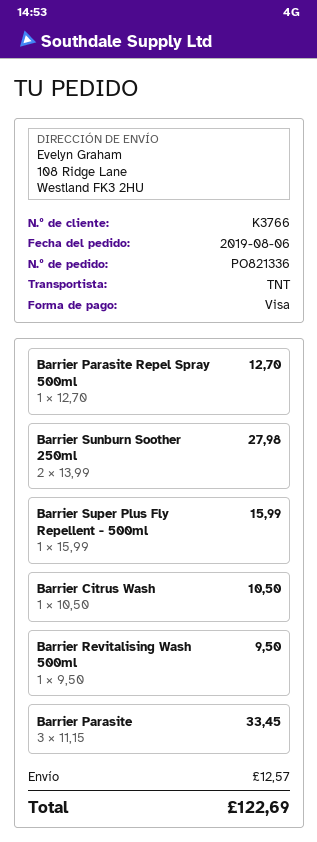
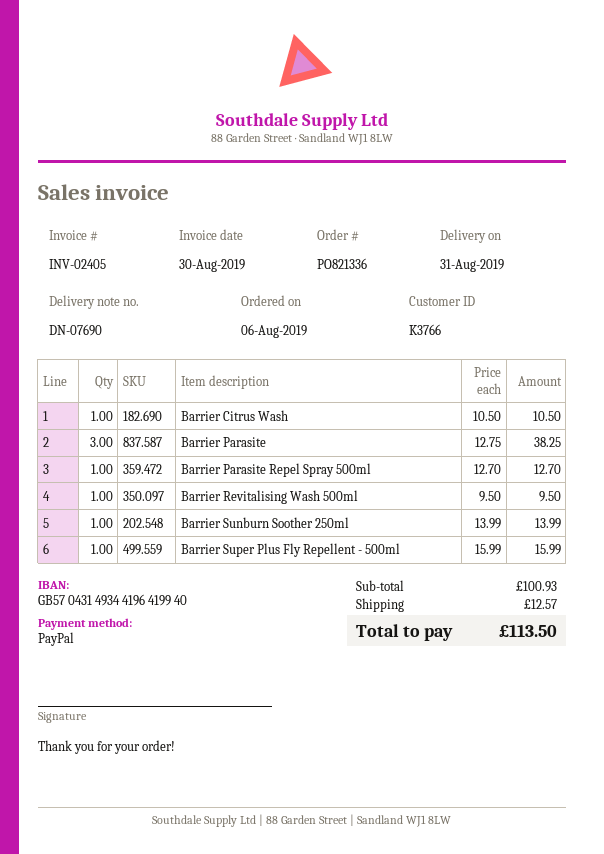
payment method: Visa -> PayPal
Barrier Sunburn Soother 250ml: 2 x 13.99 = 27.98 -> 1 x 13.99 = 13.99
Barrier Parasite: 3 x 11.15 = 33.45 -> 3 x 12.75 = 38.25
total: 122.69 -> 113.50

